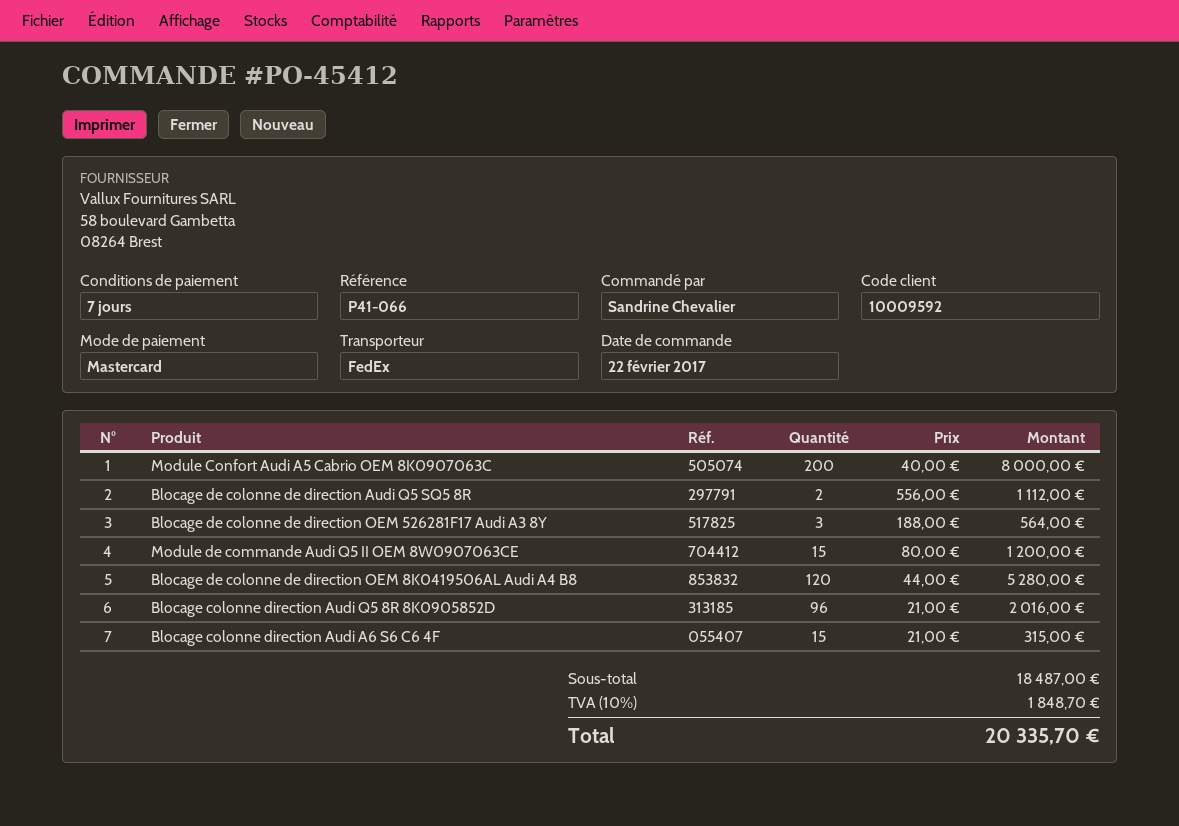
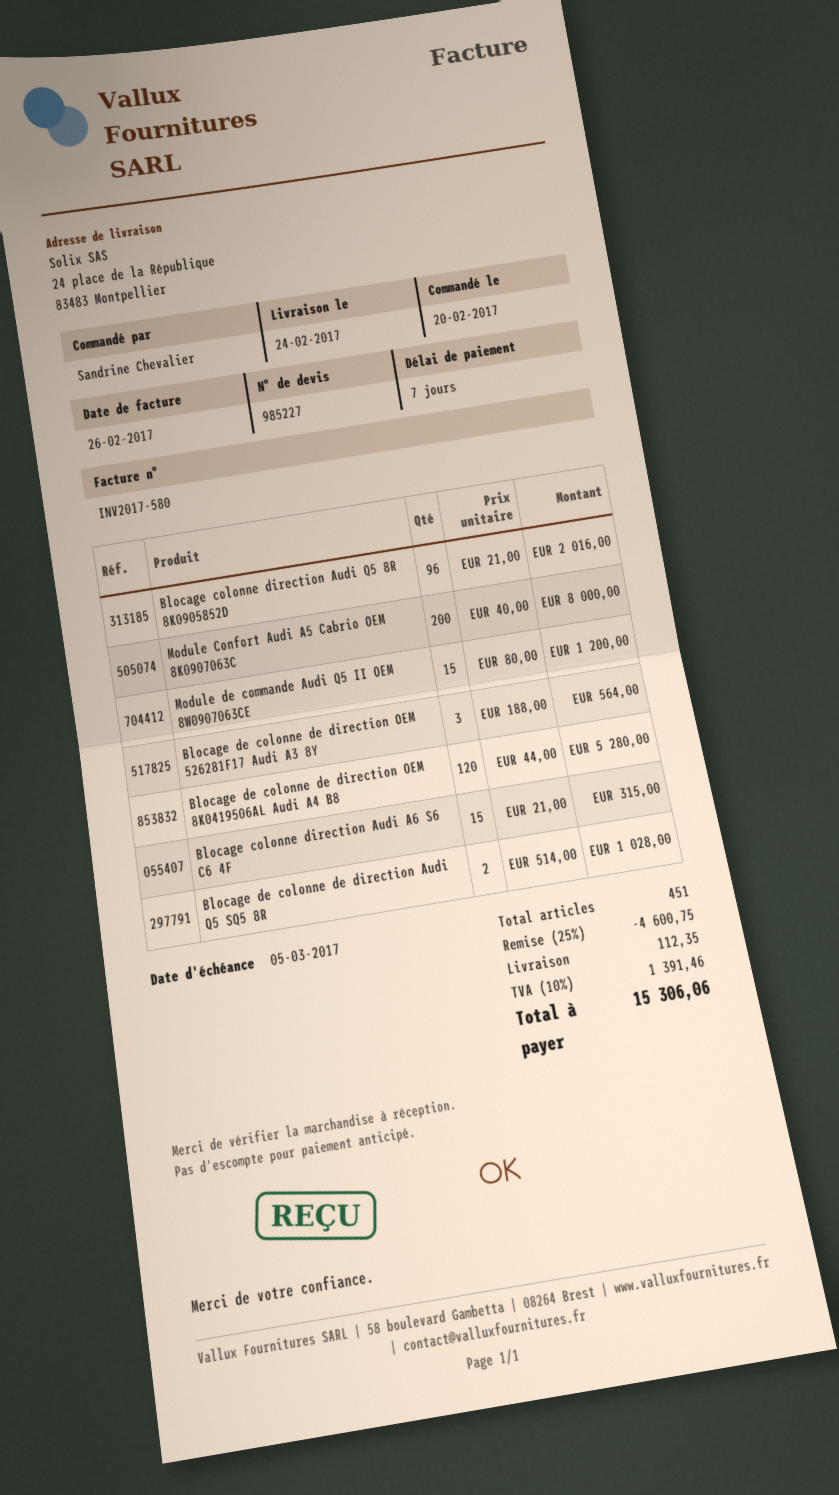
order date: 2017-02-22 -> 2017-02-20
Blocage de colonne de direction Audi Q5 SQ5 8R: 2 x 556.00 = 1112.00 -> 2 x 514.00 = 1028.00
discount: none -> 25% = 4600.75
shipping: none -> 112.35
tax: 10% = 1848.70 -> 10% = 1391.46
total: 20335.70 -> 15306.06

